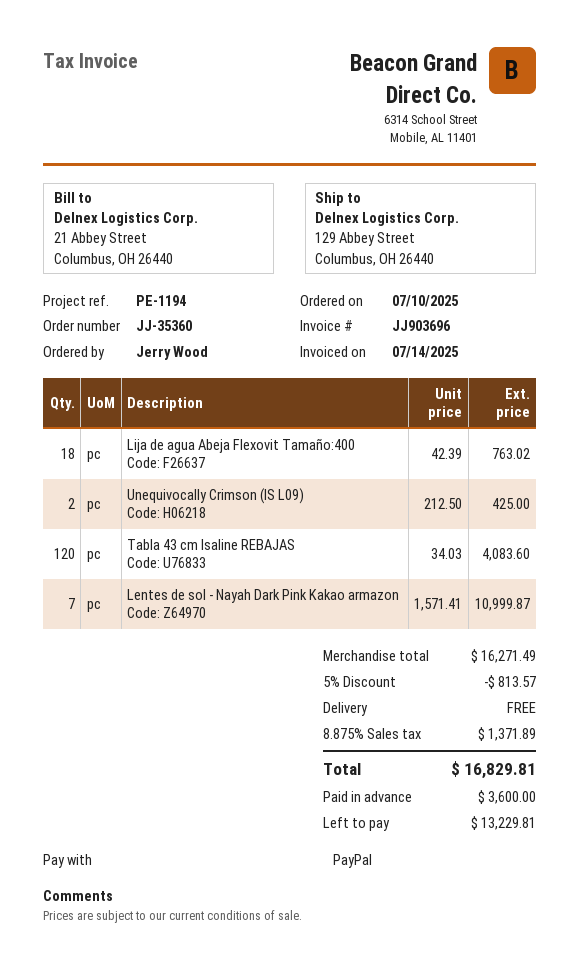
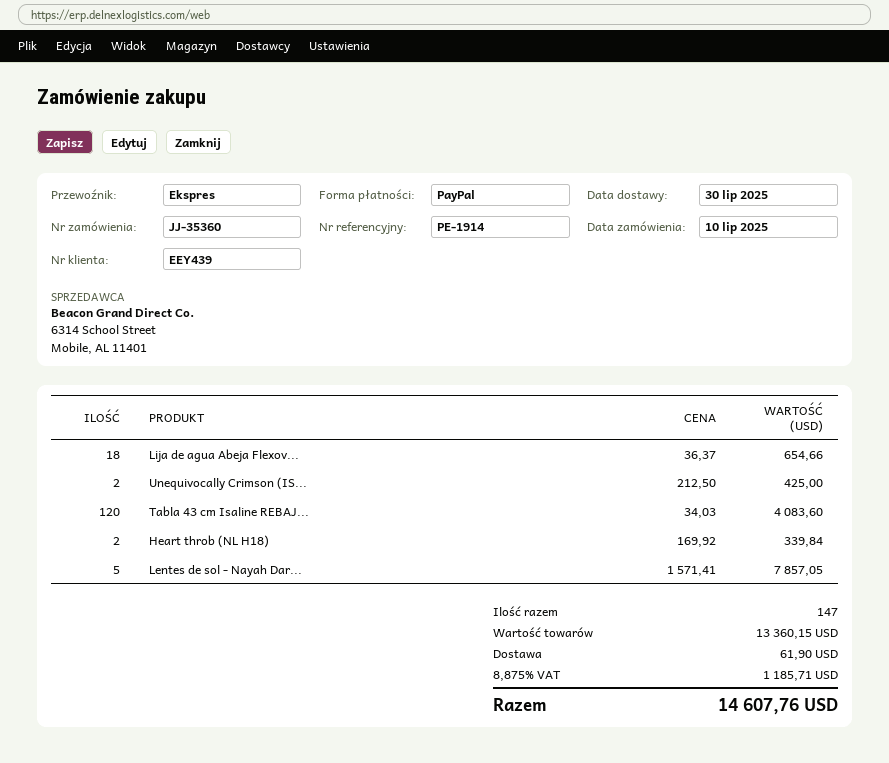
reference: PE-1194 -> PE-1914
Lija de agua Abeja Flexovit Tamaño:400: 18 x 42.39 = 763.02 -> 18 x 36.37 = 654.66
Lentes de sol - Nayah Dark Pink Kakao armazon: 7 x 1571.41 = 10999.87 -> 5 x 1571.41 = 7857.05
Heart throb (NL H18): none -> 2 x 169.92 = 339.84
subtotal: 16271.49 -> 13360.15
discount: 5% = 813.57 -> none
shipping: 0.00 -> 61.90
tax: 8.875% = 1371.89 -> 8.875% = 1185.71
total: 16829.81 -> 14607.76

